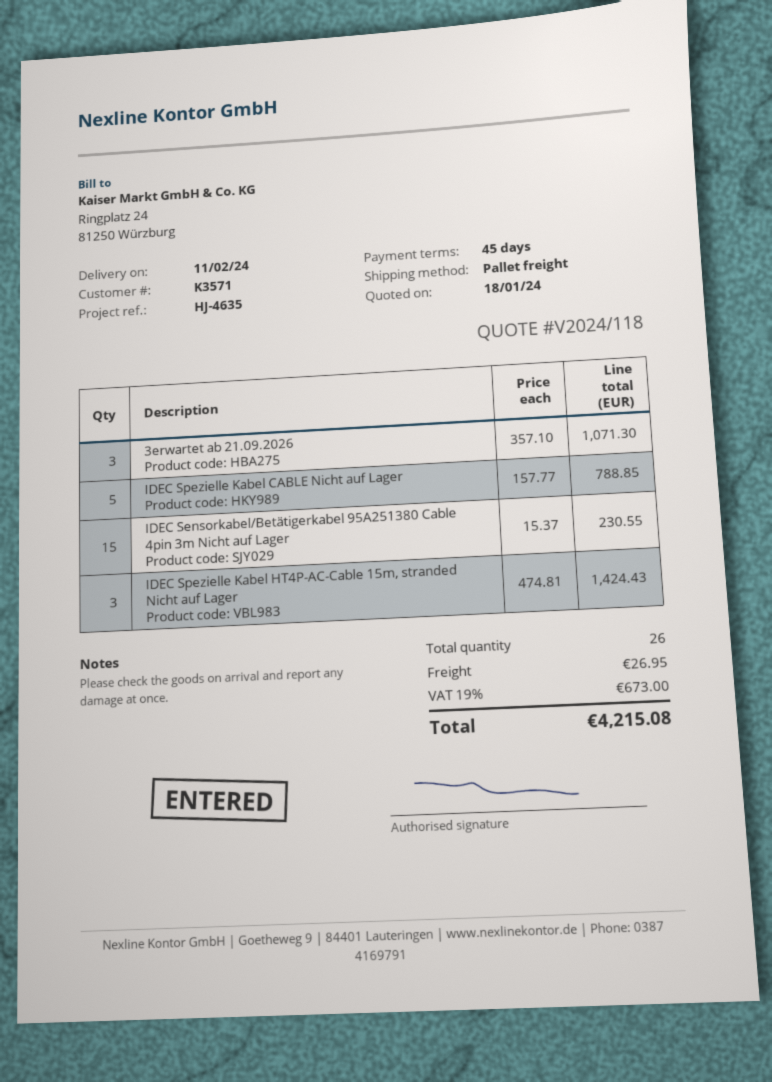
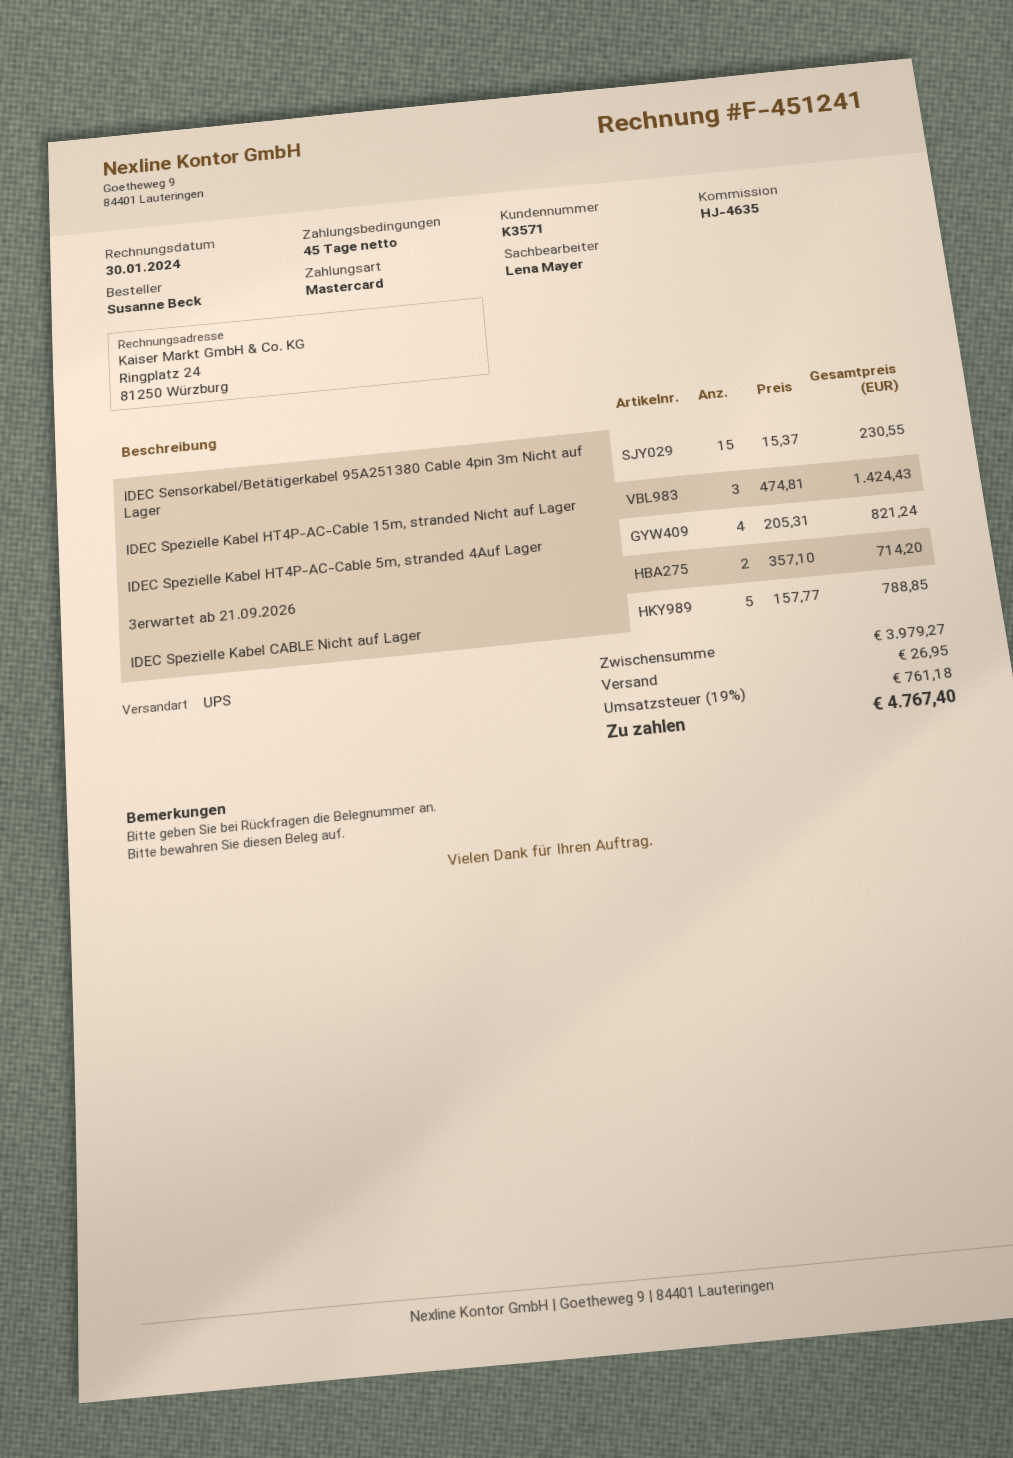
shipping method: pallet freight -> UPS
3erwartet ab 21.09.2026: 3 x 357.10 = 1071.30 -> 2 x 357.10 = 714.20
IDEC Spezielle Kabel HT4P-AC-Cable 5m, stranded 4Auf Lager: none -> 4 x 205.31 = 821.24
tax: 19% = 673.00 -> 19% = 761.18
total: 4215.08 -> 4767.40

